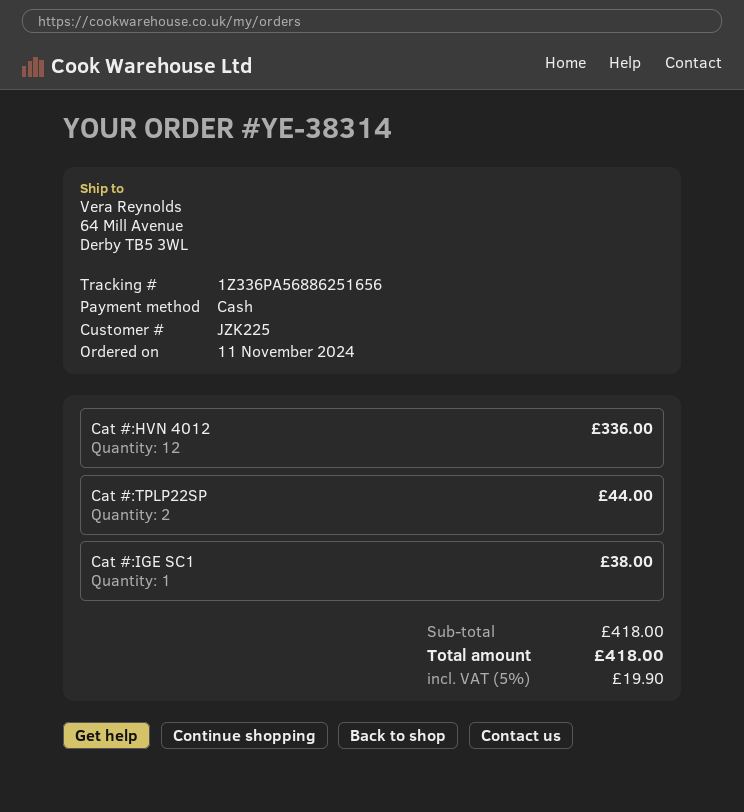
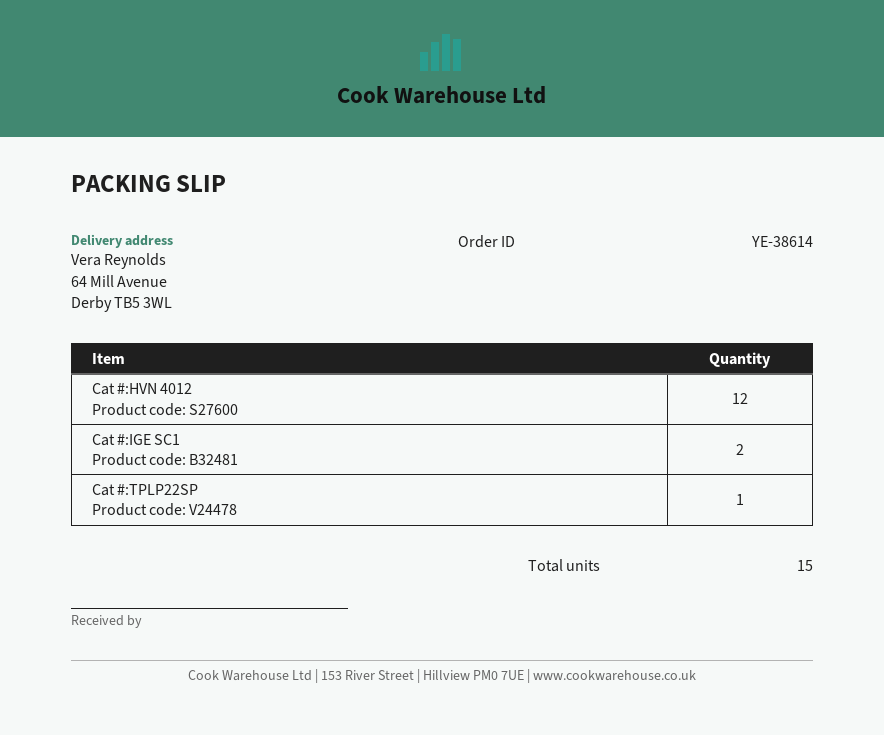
order number: YE-38314 -> YE-38614
Cat #:TPLP22SP: 2 -> 1
Cat #:IGE SC1: 1 -> 2

